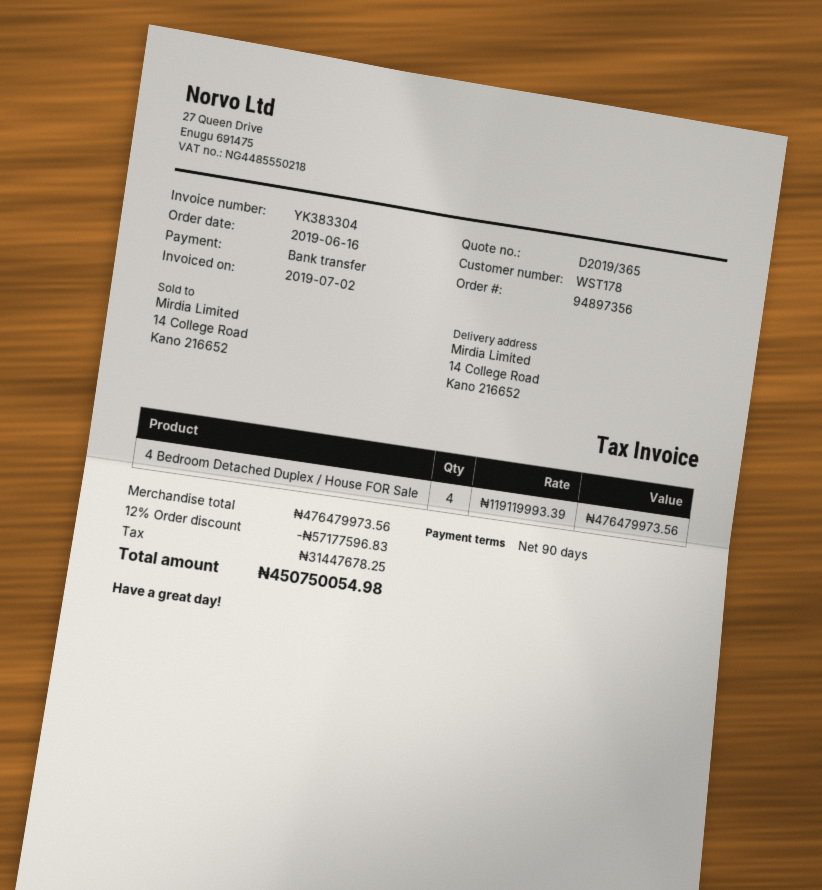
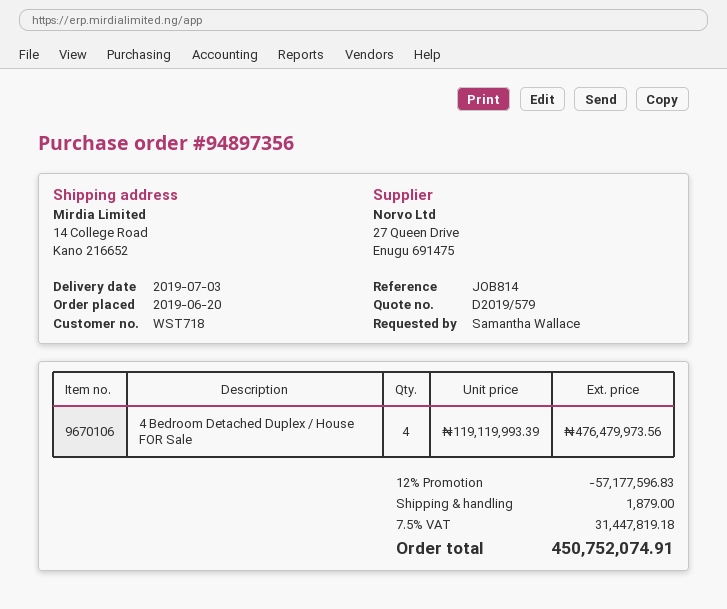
quote number: D2019/365 -> D2019/579
order date: 2019-06-16 -> 2019-06-20
customer number: WST178 -> WST718
shipping: none -> 1879.00
tax: 31447678.25 -> 31447819.18
total: 450750054.98 -> 450752074.91

